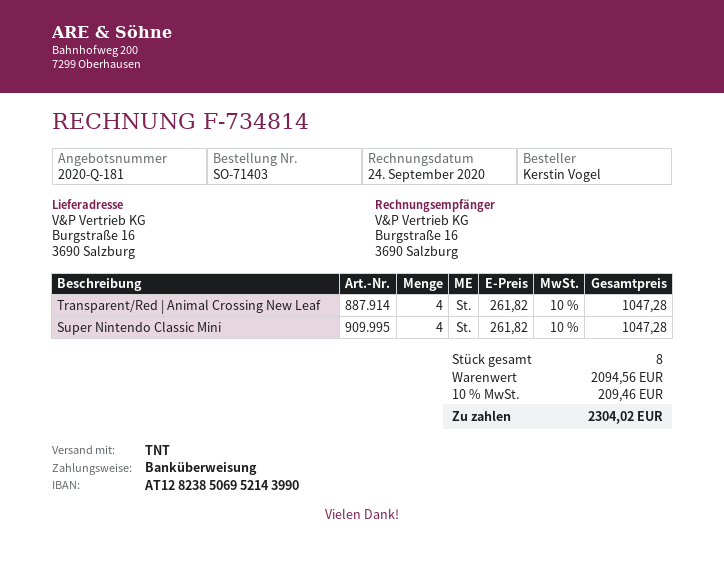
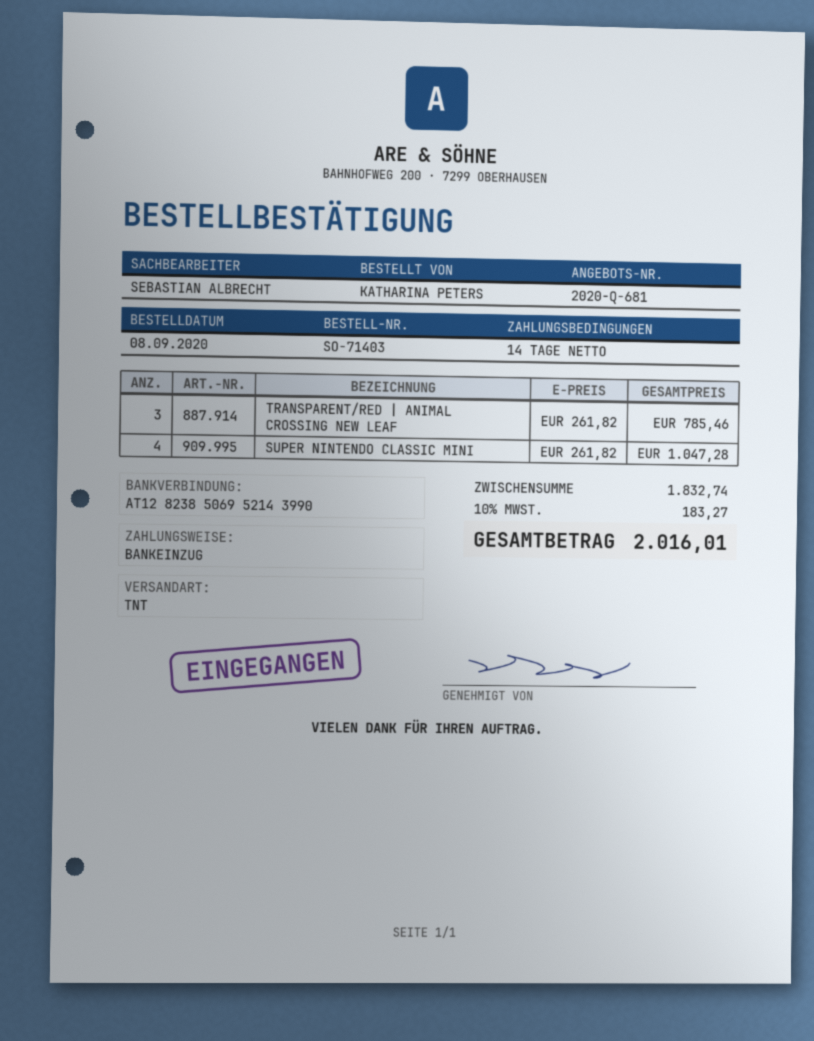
quote number: 2020-Q-181 -> 2020-Q-681
ordered by: Kerstin Vogel -> KATHARINA PETERS
payment method: bank transfer -> direct debit
Transparent/Red | Animal Crossing New Leaf: 4 x 261.82 = 1047.28 -> 3 x 261.82 = 785.46
subtotal: 2094.56 -> 1832.74
tax: 10% = 209.46 -> 10% = 183.27
total: 2304.02 -> 2016.01

